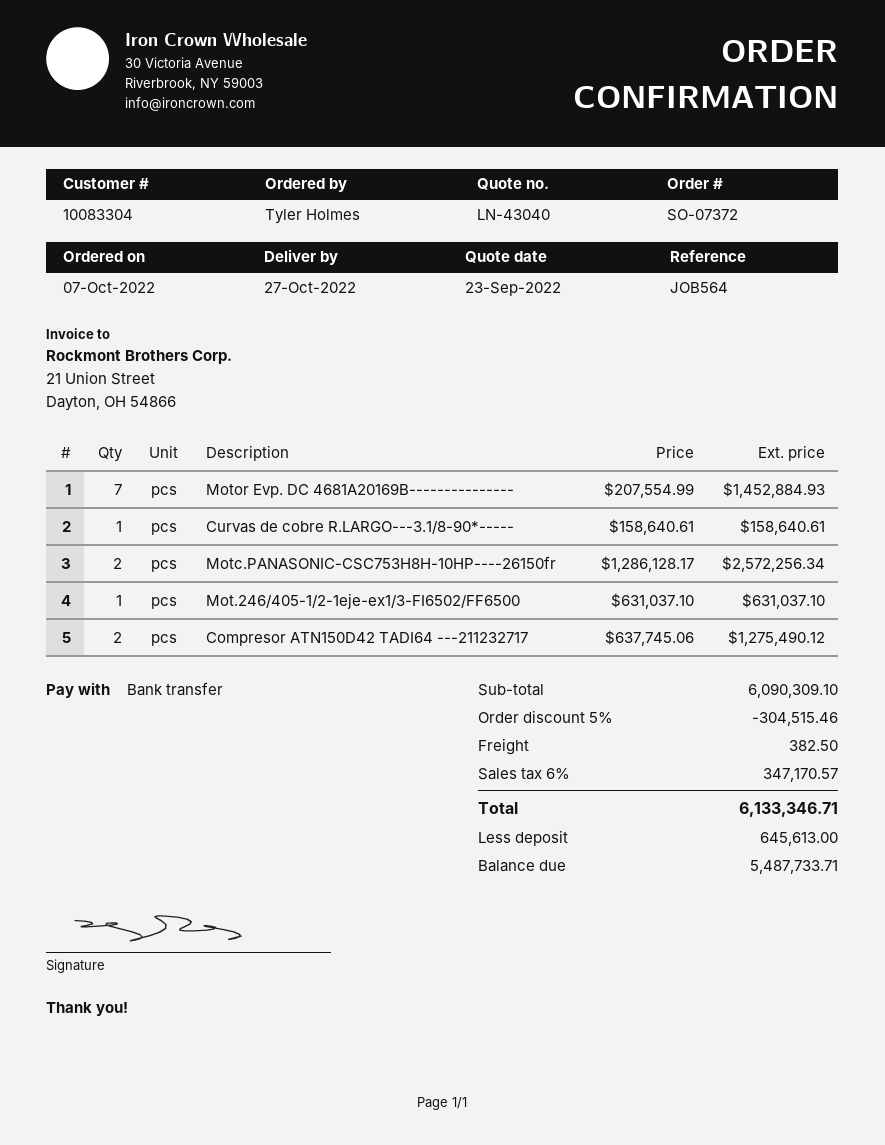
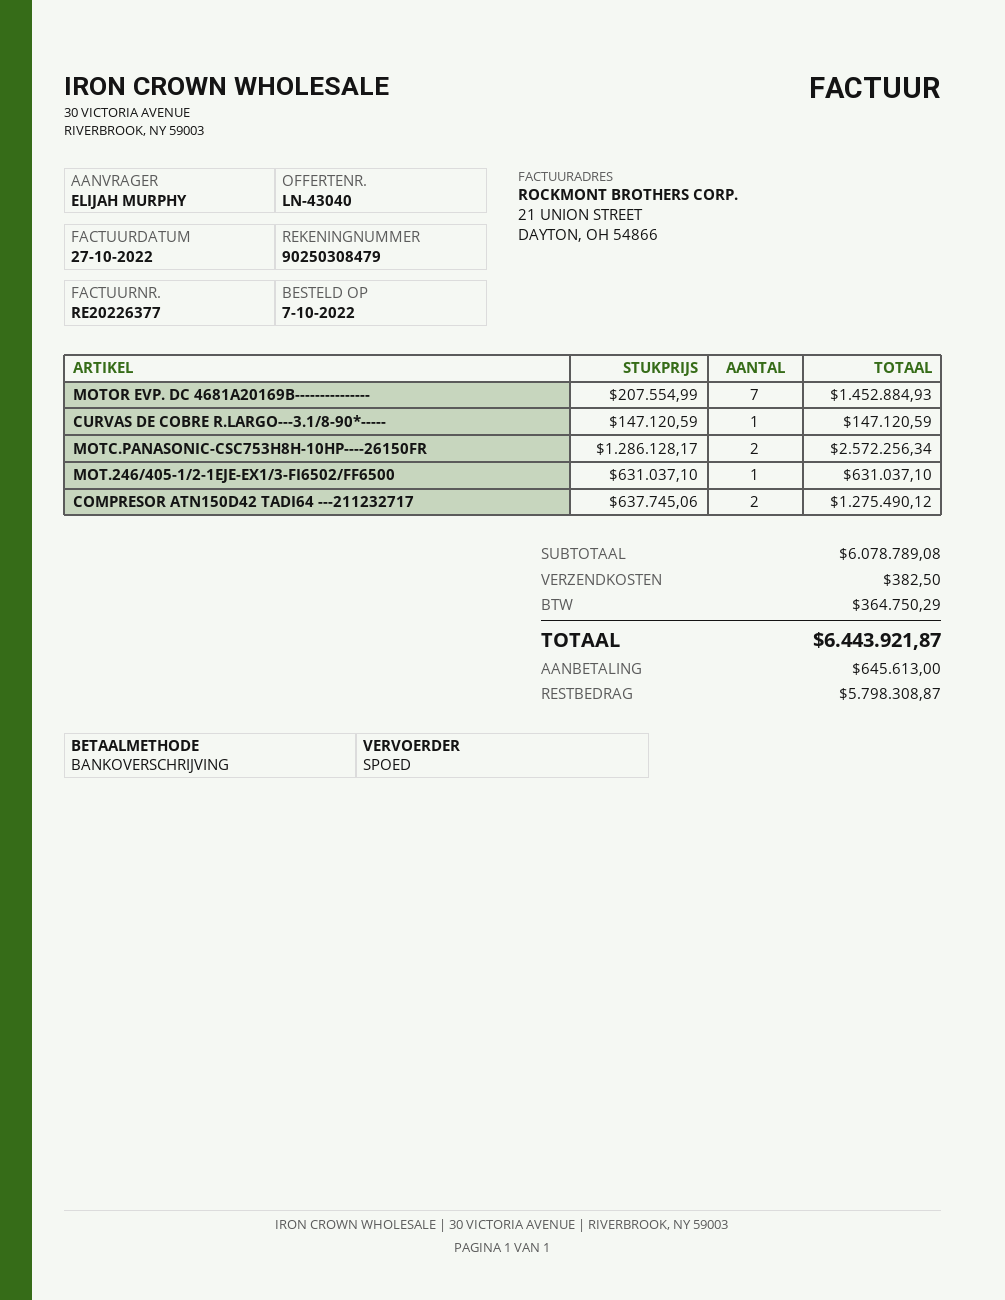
ordered by: Tyler Holmes -> ELIJAH MURPHY
Curvas de cobre R.LARGO---3.1/8-90*-----: 1 x 158640.61 = 158640.61 -> 1 x 147120.59 = 147120.59
subtotal: 6090309.10 -> 6078789.08
discount: 5% = 304515.46 -> none
tax: 347170.57 -> 364750.29
total: 6133346.71 -> 6443921.87
balance: 5487733.71 -> 5798308.87

